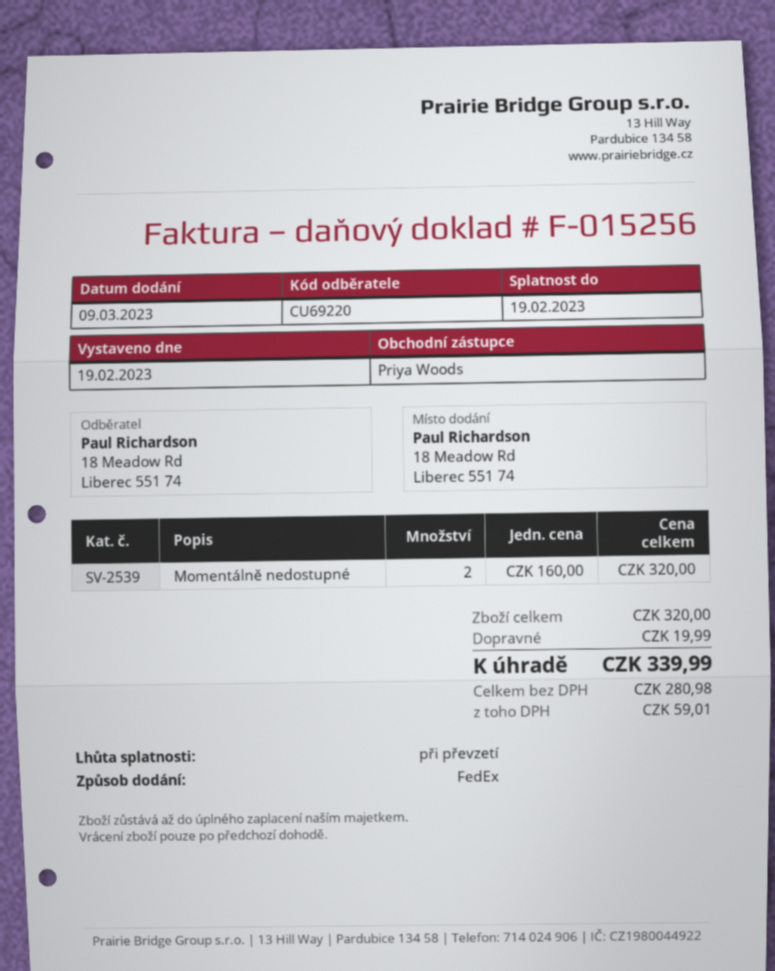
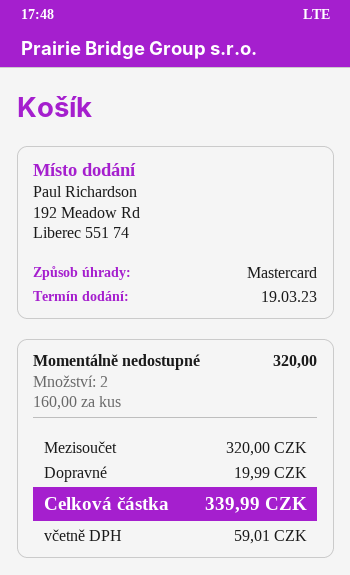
delivery date: 2023-03-09 -> 2023-03-19
ship to: 18 Meadow Rd, Liberec 551 74 -> 192 Meadow Rd, Liberec 551 74

